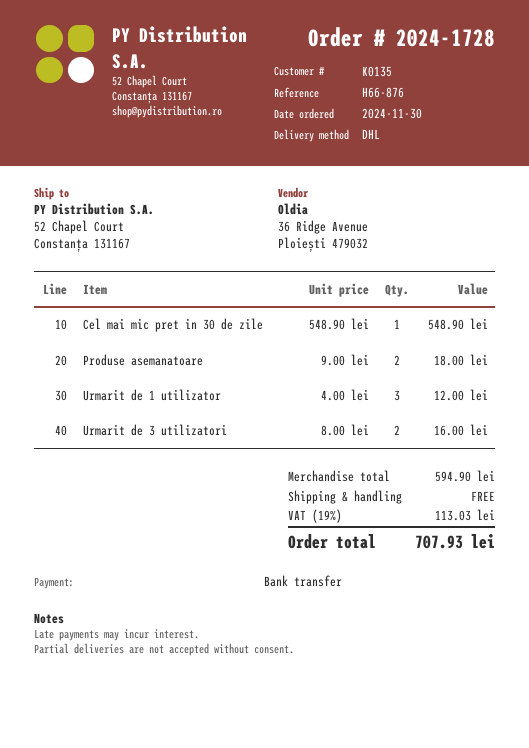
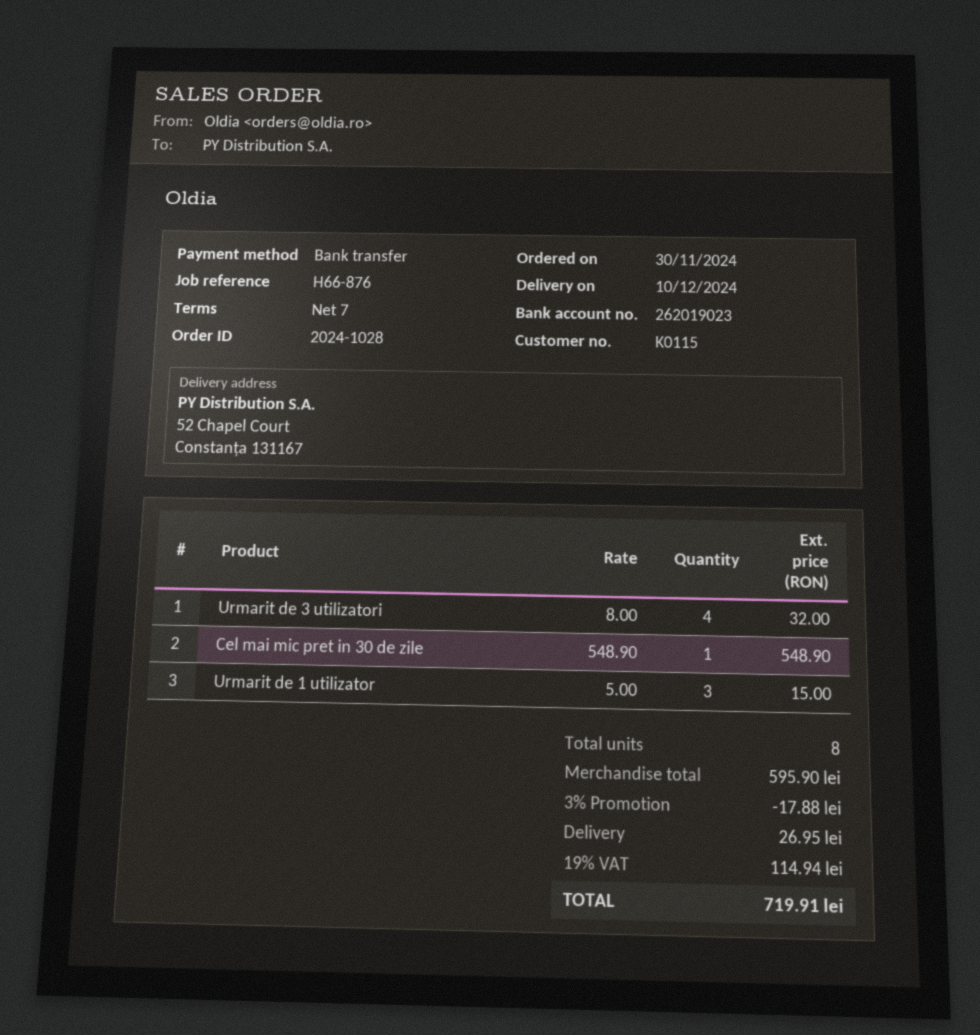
order number: 2024-1728 -> 2024-1028
customer number: K0135 -> K0115
Produse asemanatoare: 2 x 9.00 = 18.00 -> none
Urmarit de 1 utilizator: 3 x 4.00 = 12.00 -> 3 x 5.00 = 15.00
Urmarit de 3 utilizatori: 2 x 8.00 = 16.00 -> 4 x 8.00 = 32.00
subtotal: 594.90 -> 595.90
discount: none -> 3% = 17.88
shipping: 0.00 -> 26.95
tax: 19% = 113.03 -> 19% = 114.94
total: 707.93 -> 719.91

